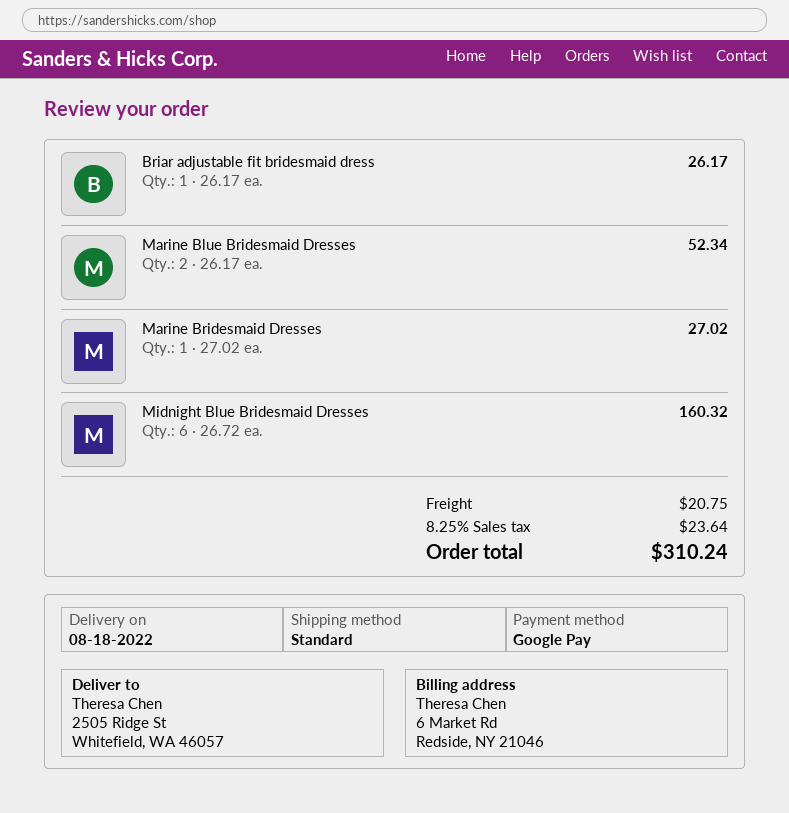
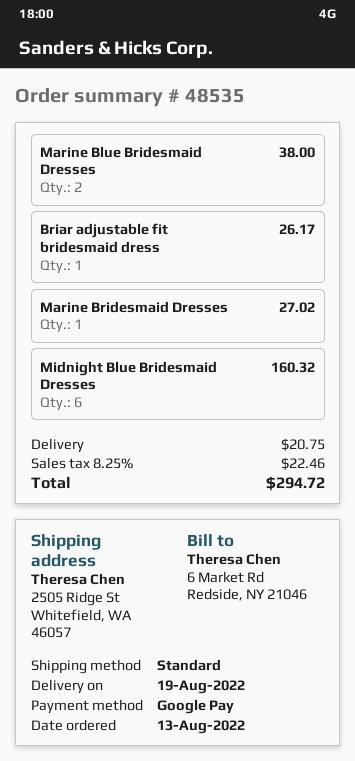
delivery date: 2022-08-18 -> 2022-08-19
Marine Blue Bridesmaid Dresses: 2 for 52.34 -> 2 for 38.00
tax: 8.25% = 23.64 -> 8.25% = 22.46
total: 310.24 -> 294.72

